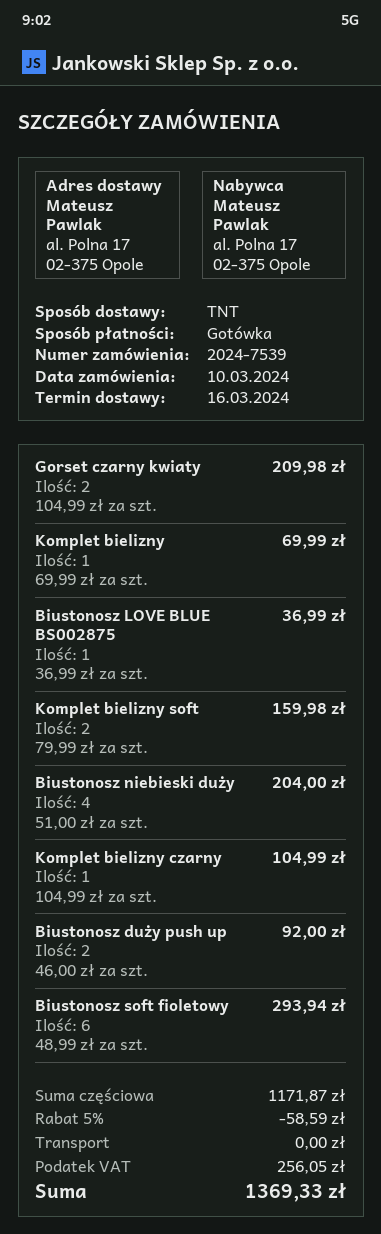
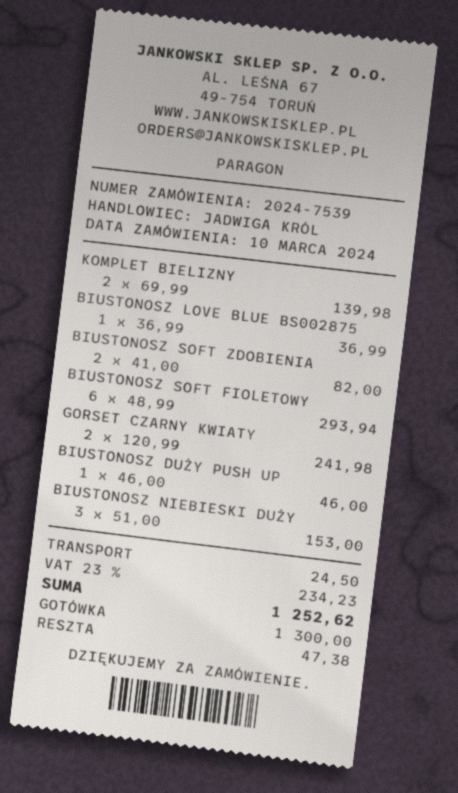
Gorset czarny kwiaty: 2 x 104.99 = 209.98 -> 2 x 120.99 = 241.98
Komplet bielizny: 1 x 69.99 = 69.99 -> 2 x 69.99 = 139.98
Komplet bielizny soft: 2 x 79.99 = 159.98 -> none
Biustonosz niebieski duży: 4 x 51.00 = 204.00 -> 3 x 51.00 = 153.00
Komplet bielizny czarny: 1 x 104.99 = 104.99 -> none
Biustonosz duży push up: 2 x 46.00 = 92.00 -> 1 x 46.00 = 46.00
BIUSTONOSZ SOFT ZDOBIENIA: none -> 2 x 41.00 = 82.00
discount: 5% = 58.59 -> none
shipping: 0.00 -> 24.50
tax: 256.05 -> 234.23
total: 1369.33 -> 1252.62

